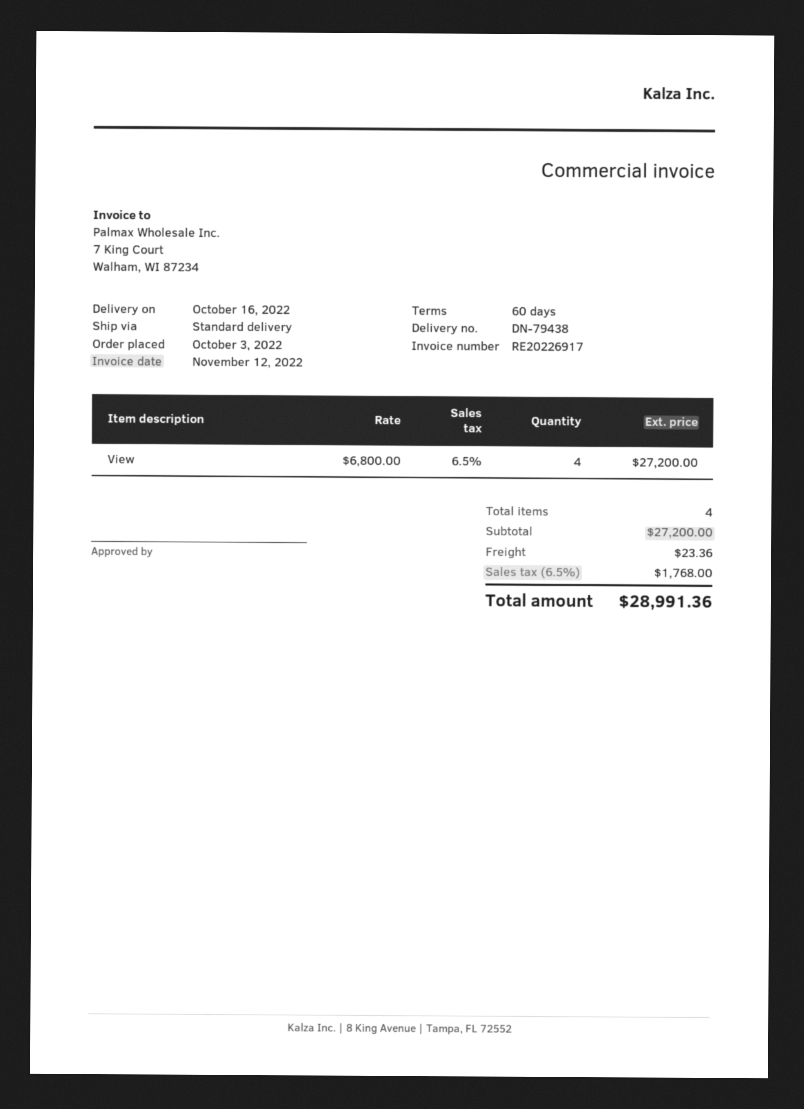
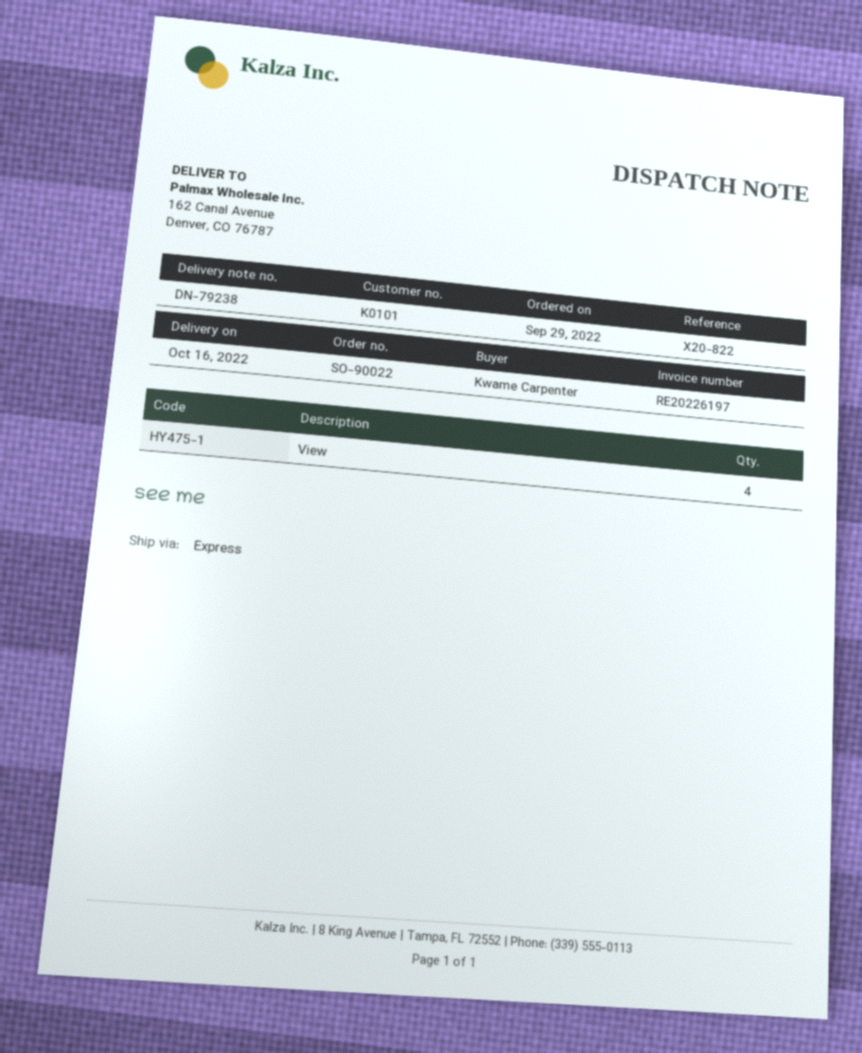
order date: 2022-10-03 -> 2022-09-29
delivery note number: DN-79438 -> DN-79238
invoice number: RE20226917 -> RE20226197
shipping method: standard -> express

